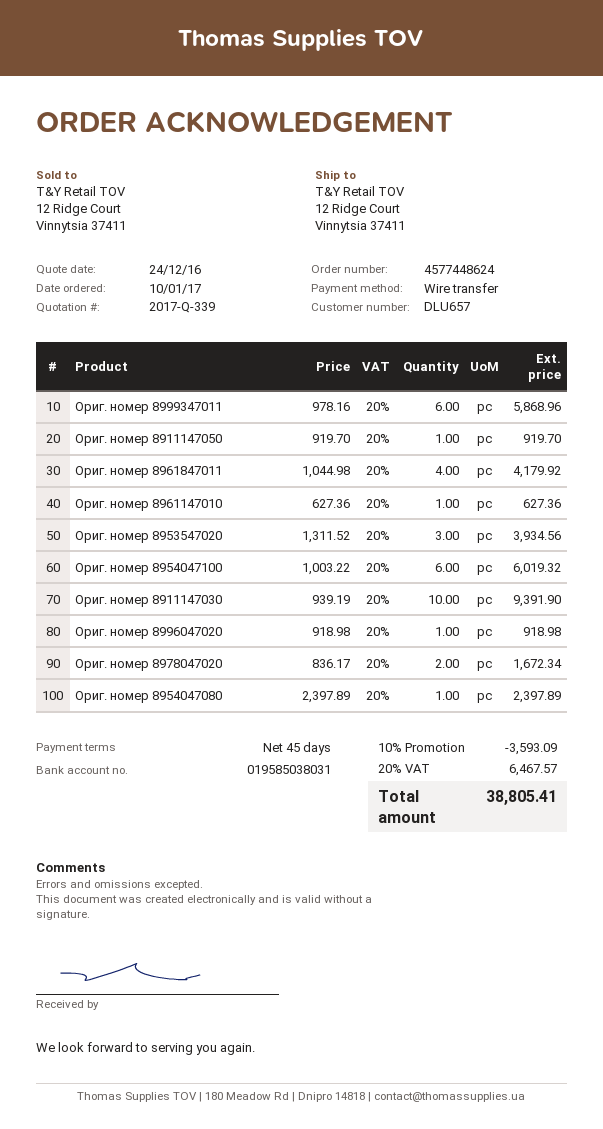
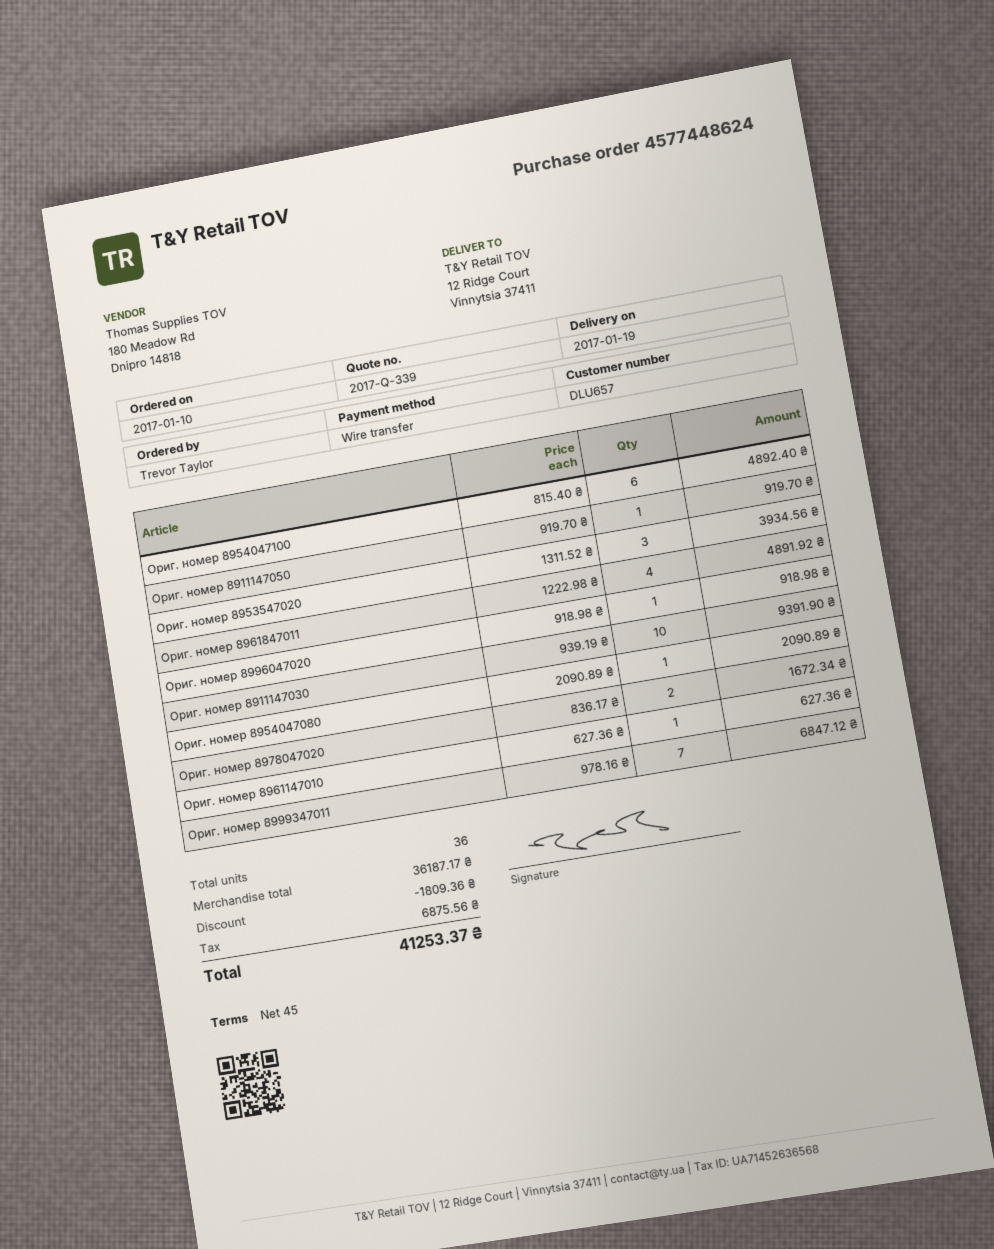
Ориг. номер 8999347011: 6 x 978.16 = 5868.96 -> 7 x 978.16 = 6847.12
Ориг. номер 8961847011: 4 x 1044.98 = 4179.92 -> 4 x 1222.98 = 4891.92
Ориг. номер 8954047100: 6 x 1003.22 = 6019.32 -> 6 x 815.40 = 4892.40
Ориг. номер 8954047080: 1 x 2397.89 = 2397.89 -> 1 x 2090.89 = 2090.89
discount: 3593.09 -> 1809.36
tax: 6467.57 -> 6875.56
total: 38805.41 -> 41253.37

